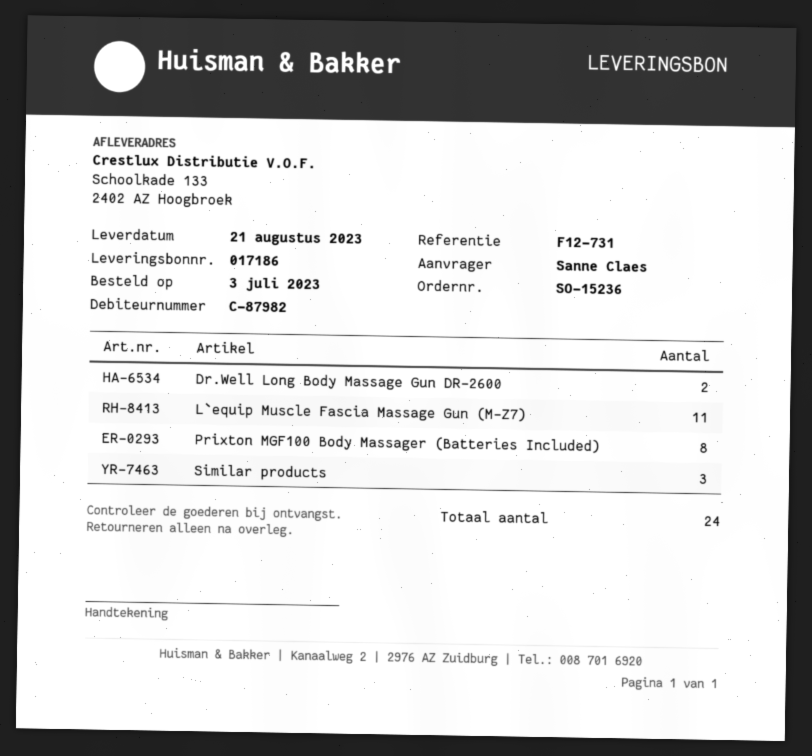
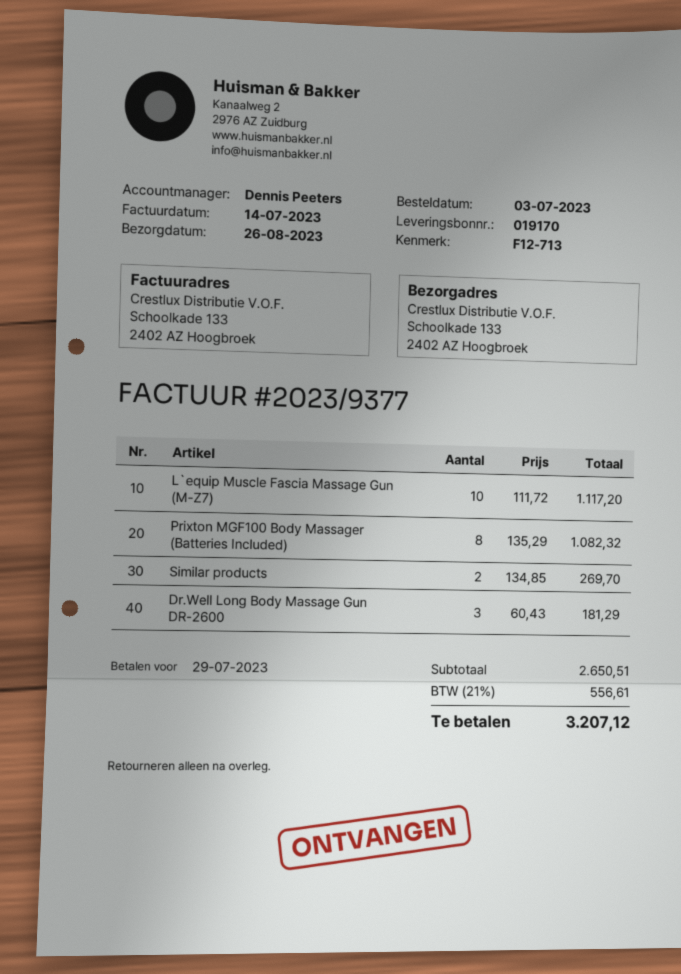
delivery note number: 017186 -> 019170
delivery date: 2023-08-21 -> 2023-08-26
reference: F12-731 -> F12-713
Dr.Well Long Body Massage Gun DR-2600: 2 -> 3
L`equip Muscle Fascia Massage Gun (M-Z7): 11 -> 10
Similar products: 3 -> 2

